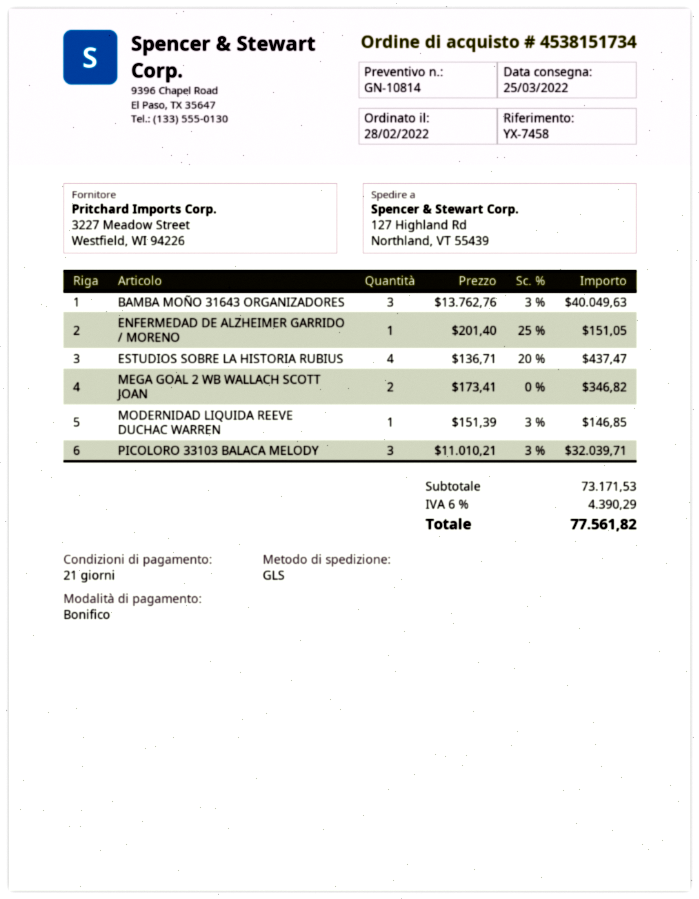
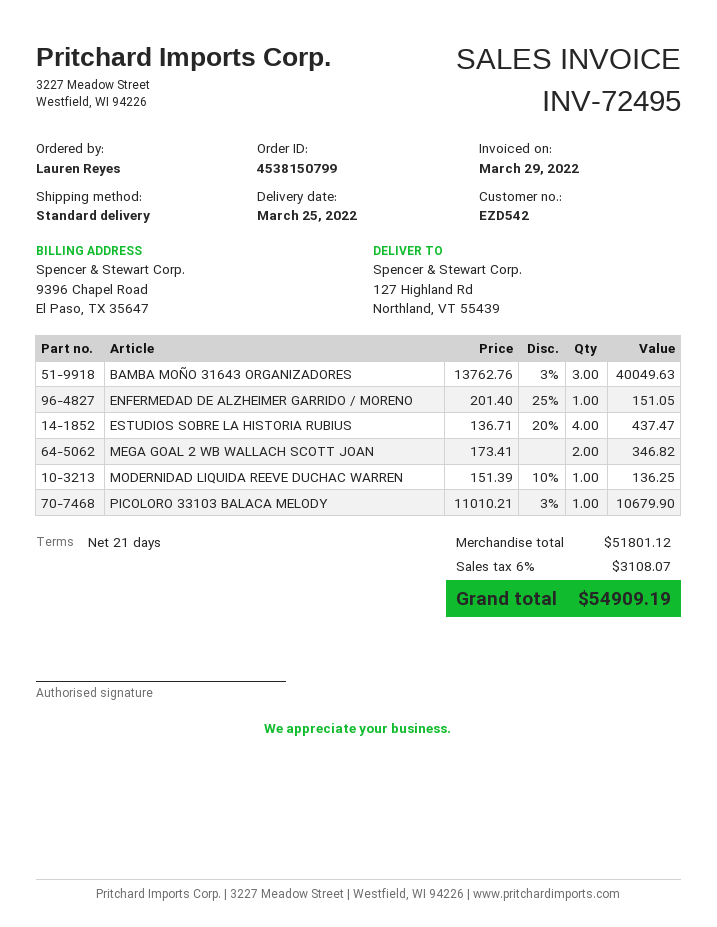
order number: 4538151734 -> 4538150799
shipping method: GLS -> standard
MODERNIDAD LIQUIDA REEVE DUCHAC WARREN: 1 x 151.39 - 3% = 146.85 -> 1 x 151.39 - 10% = 136.25
PICOLORO 33103 BALACA MELODY: 3 x 11010.21 - 3% = 32039.71 -> 1 x 11010.21 - 3% = 10679.90
subtotal: 73171.53 -> 51801.12
tax: 6% = 4390.29 -> 6% = 3108.07
total: 77561.82 -> 54909.19

